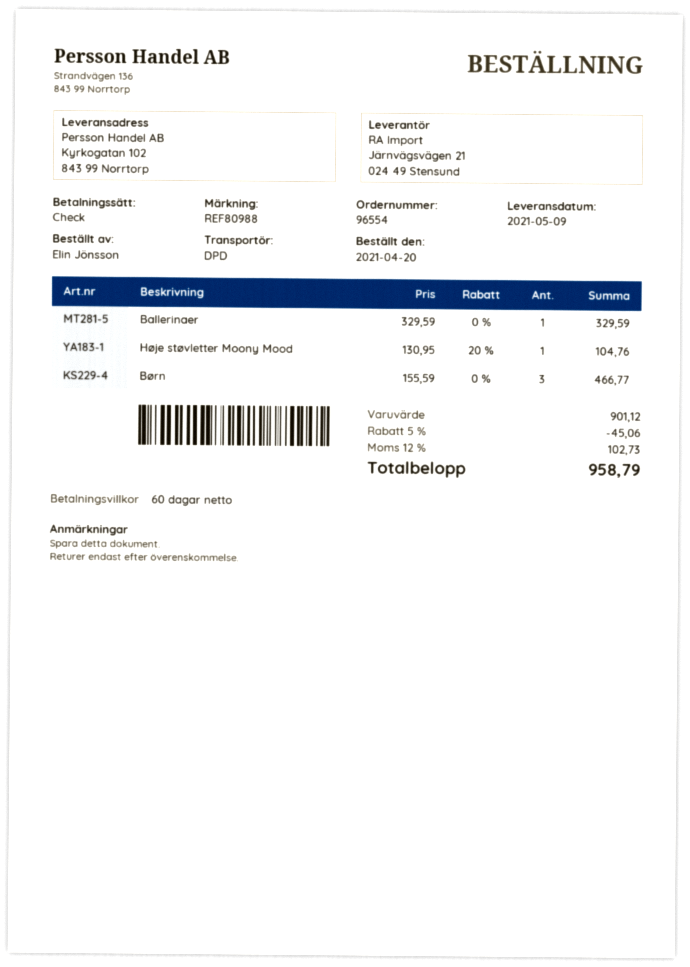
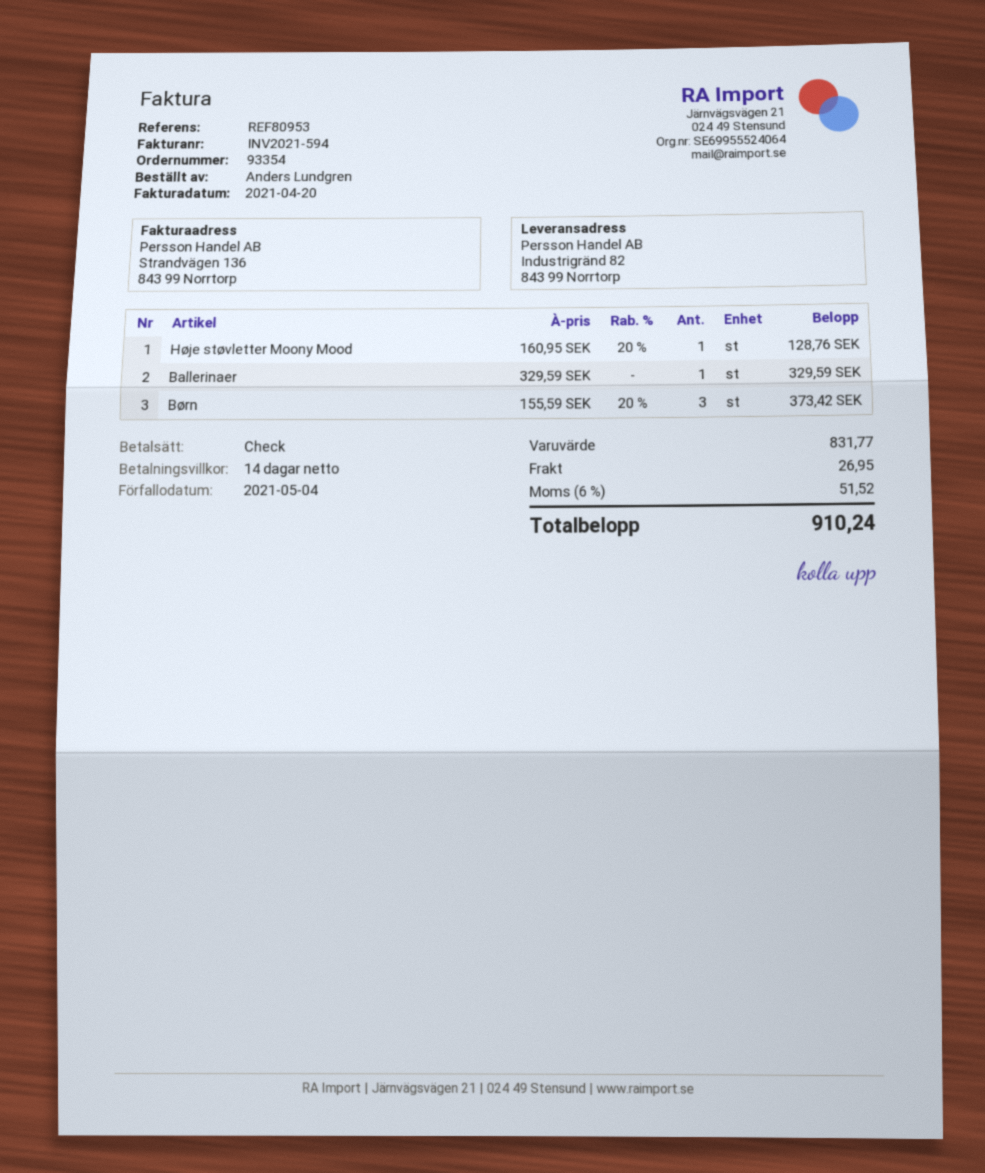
order number: 96554 -> 93354
payment terms: 60 days -> 14 days
reference: REF80988 -> REF80953
ordered by: Elin Jönsson -> Anders Lundgren
ship to: Kyrkogatan 102, 843 99 Norrtorp -> Industrigränd 82, 843 99 Norrtorp
Høje støvletter Moony Mood: 1 x 130.95 - 20% = 104.76 -> 1 x 160.95 - 20% = 128.76
Børn: 3 x 155.59 = 466.77 -> 3 x 155.59 - 20% = 373.42
subtotal: 901.12 -> 831.77
discount: 5% = 45.06 -> none
shipping: none -> 26.95
tax: 12% = 102.73 -> 6% = 51.52
total: 958.79 -> 910.24

